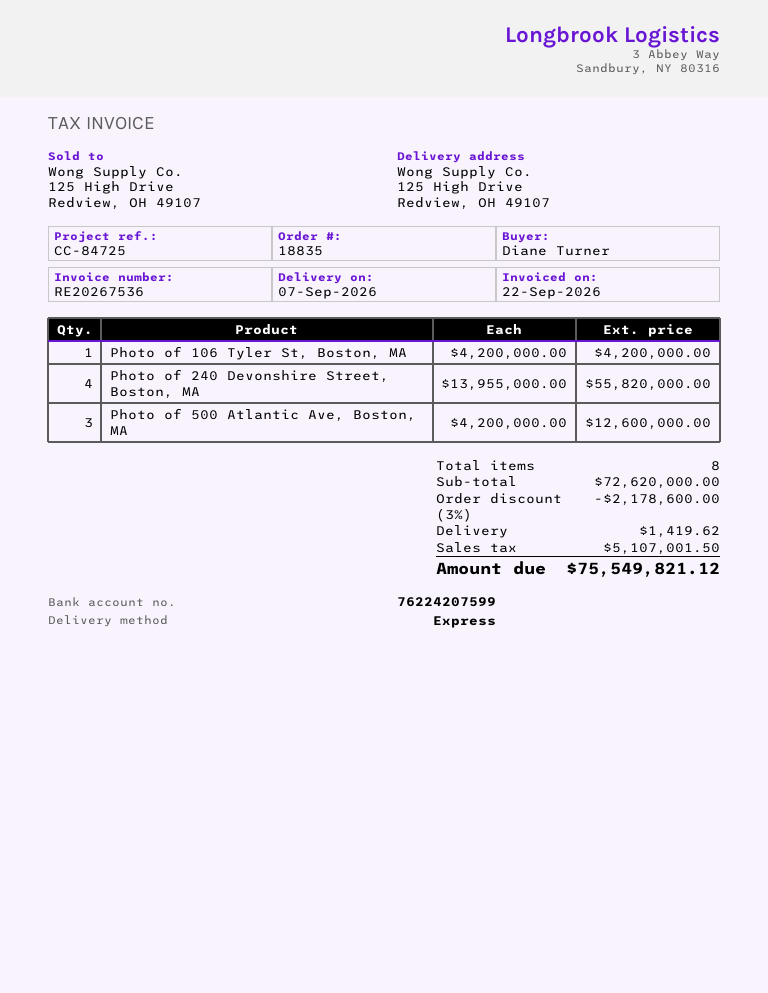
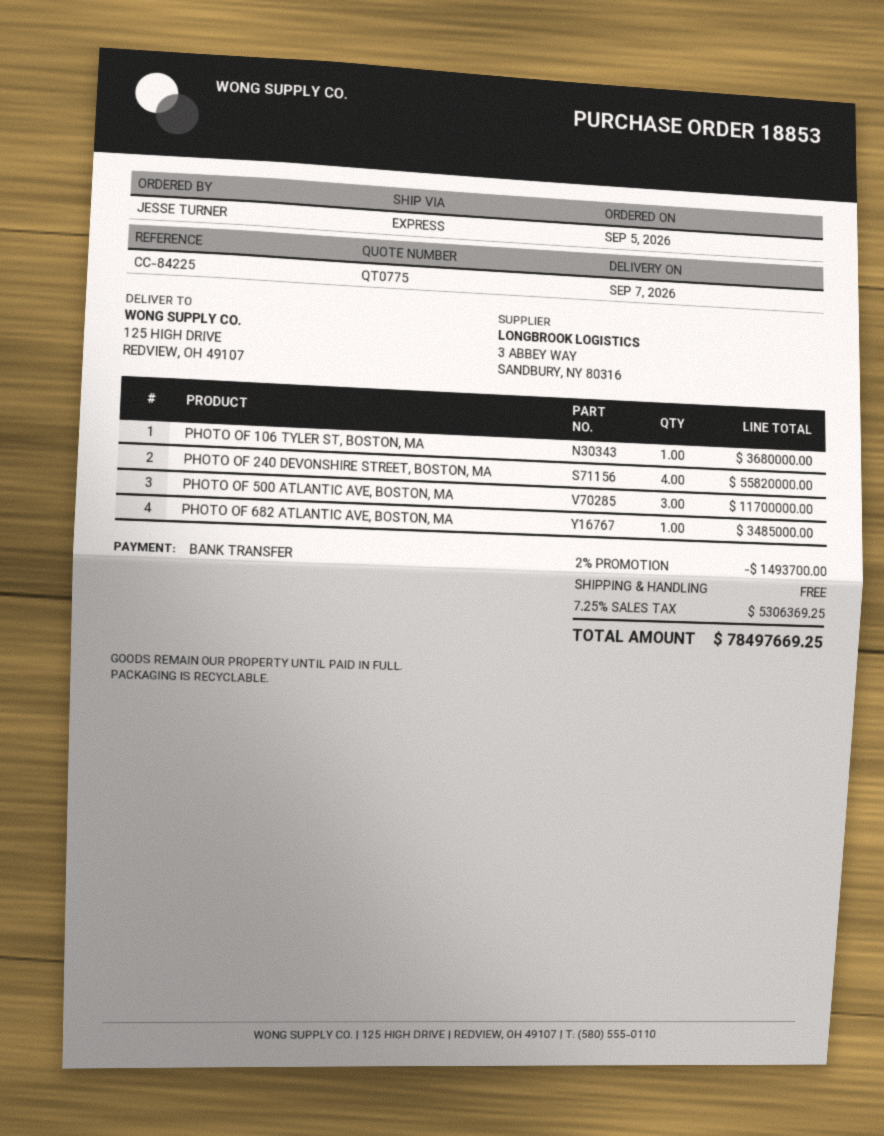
order number: 18835 -> 18853
reference: CC-84725 -> CC-84225
ordered by: Diane Turner -> JESSE TURNER
Photo of 106 Tyler St, Boston, MA: 1 for 4200000.00 -> 1 for 3680000.00
Photo of 500 Atlantic Ave, Boston, MA: 3 for 12600000.00 -> 3 for 11700000.00
PHOTO OF 682 ATLANTIC AVE, BOSTON, MA: none -> 1 for 3485000.00
discount: 3% = 2178600.00 -> 2% = 1493700.00
shipping: 1419.62 -> 0.00
tax: 5107001.50 -> 5306369.25
total: 75549821.12 -> 78497669.25

